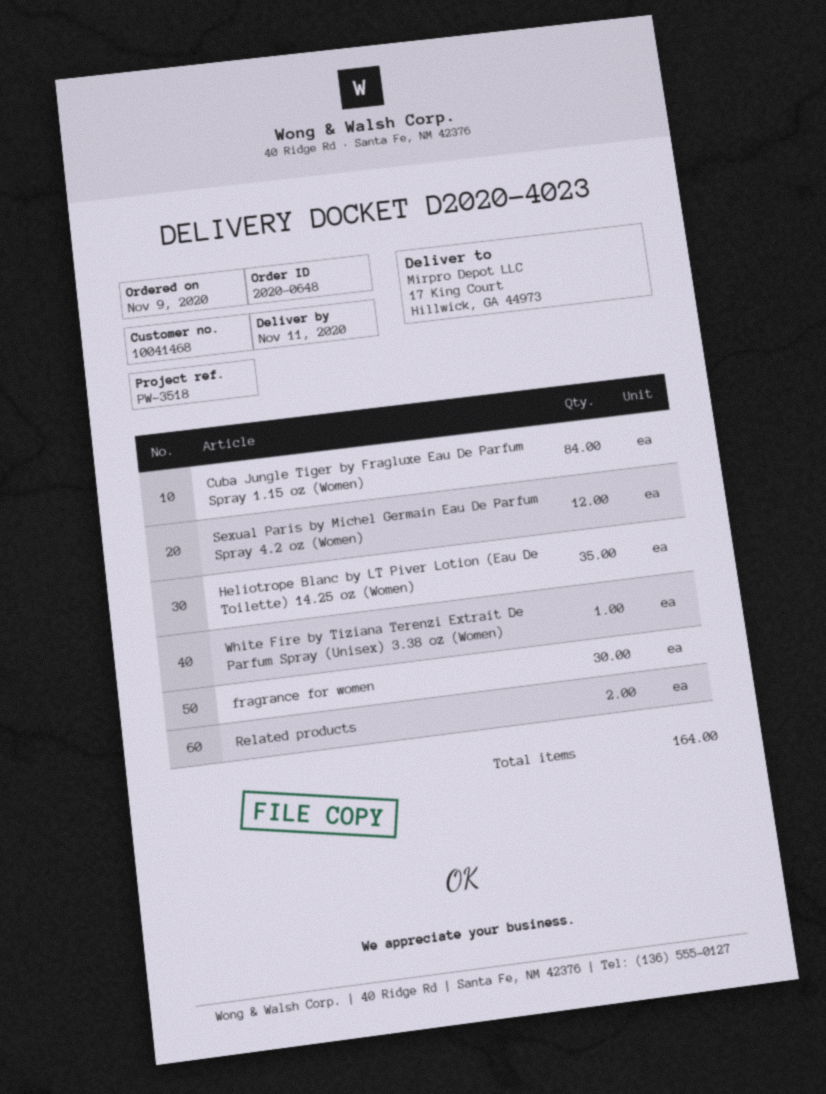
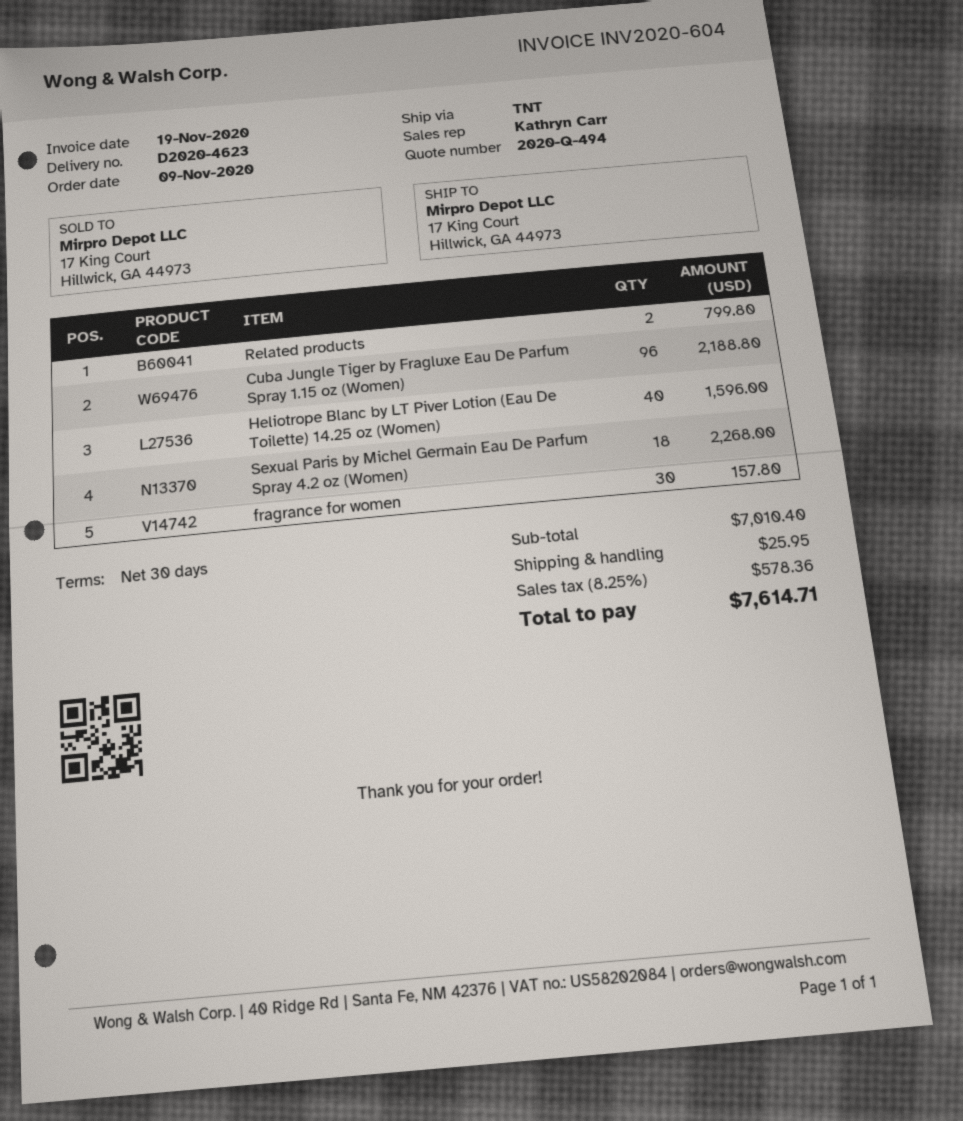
delivery note number: D2020-4023 -> D2020-4623
Cuba Jungle Tiger by Fragluxe Eau De Parfum Spray 1.15 oz (Women): 84 -> 96
Sexual Paris by Michel Germain Eau De Parfum Spray 4.2 oz (Women): 12 -> 18
Heliotrope Blanc by LT Piver Lotion (Eau De Toilette) 14.25 oz (Women): 35 -> 40
White Fire by Tiziana Terenzi Extrait De Parfum Spray (Unisex) 3.38 oz (Women): 1 -> none

